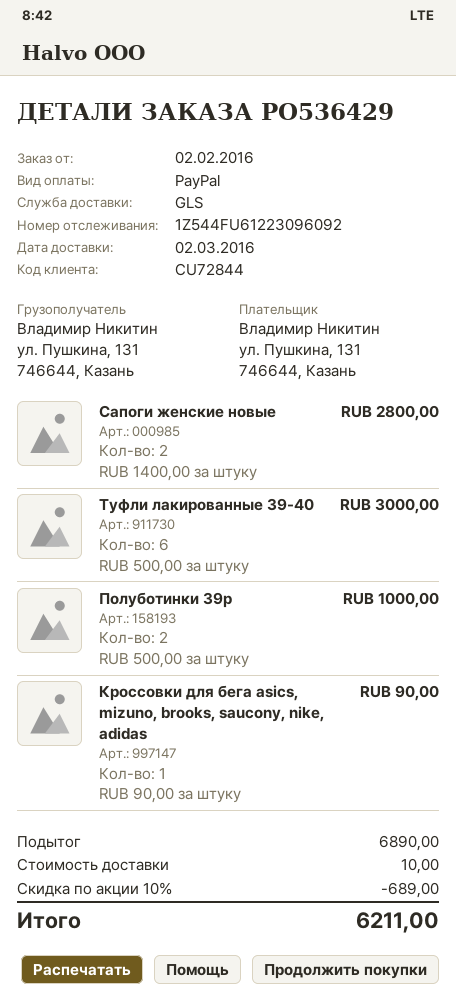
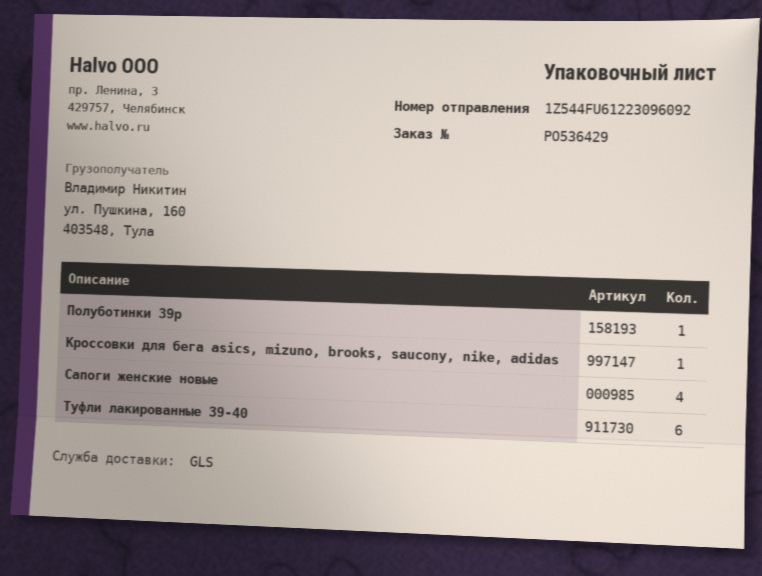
ship to: ул. Пушкина, 131, 746644, Казань -> ул. Пушкина, 160, 403548, Тула
Сапоги женские новые: 2 -> 4
Полуботинки 39р: 2 -> 1

